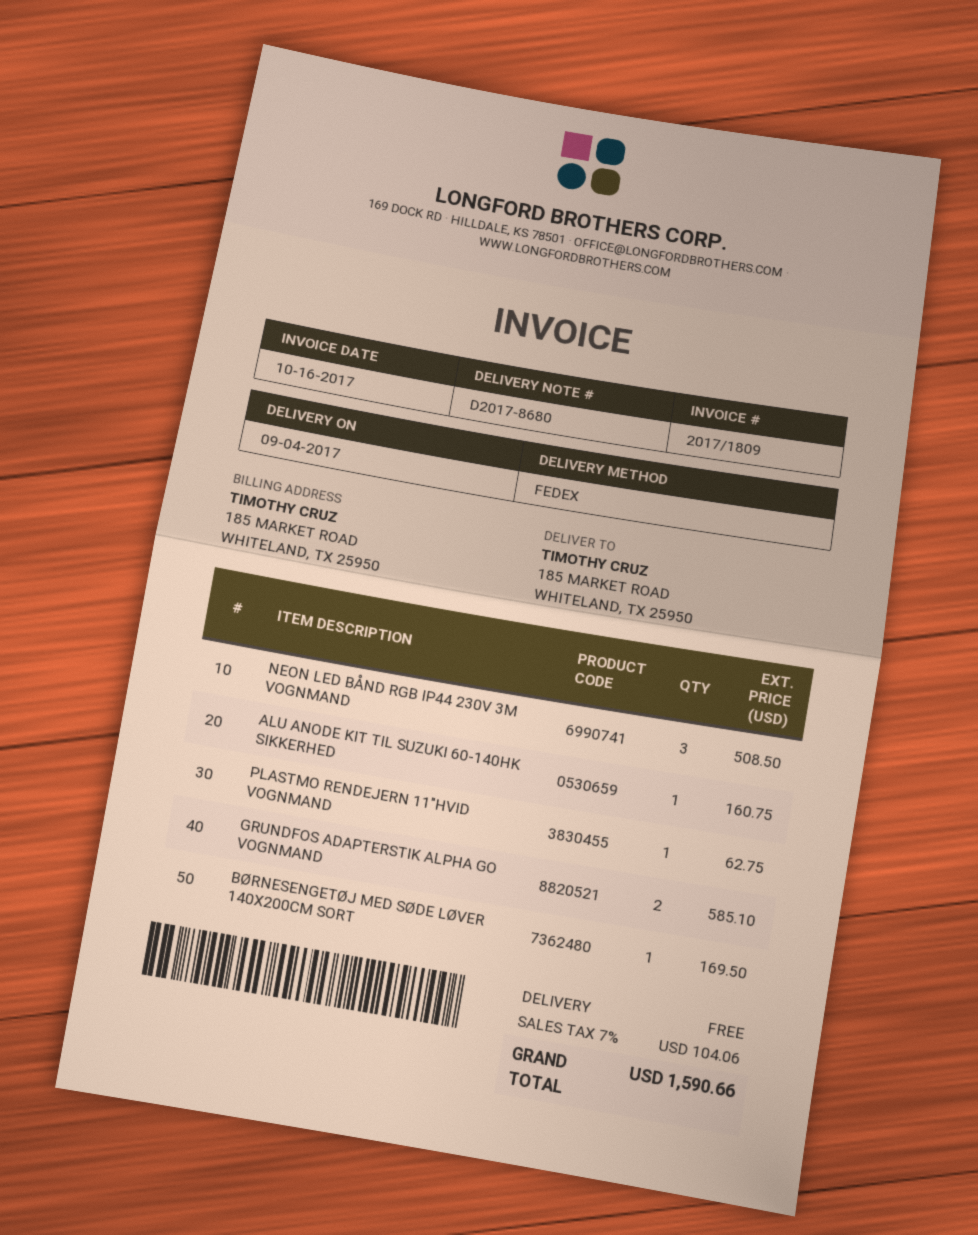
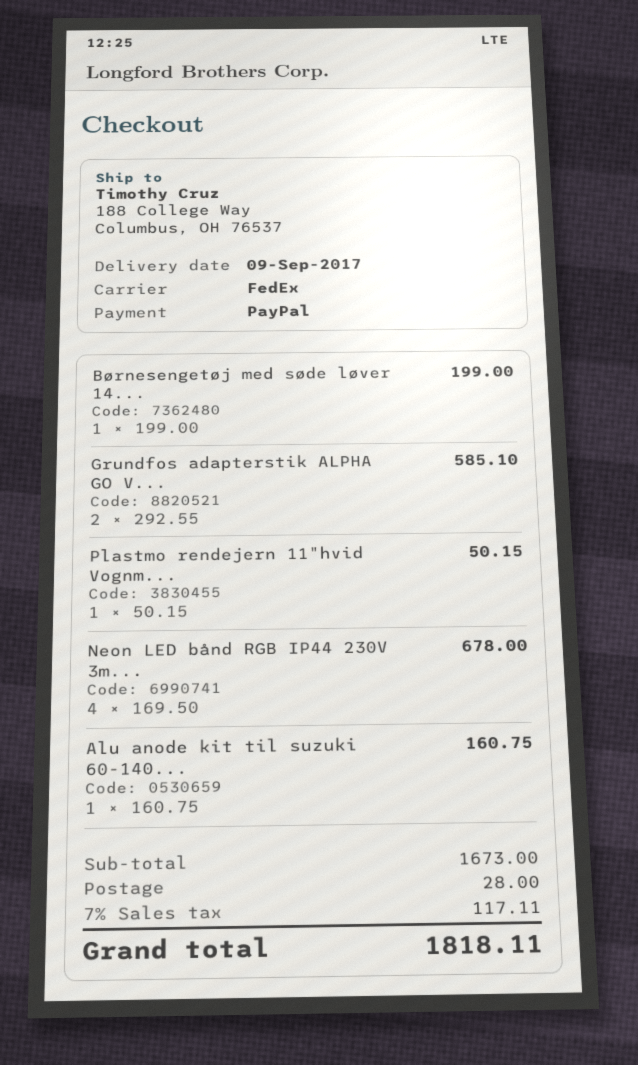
delivery date: 2017-09-04 -> 2017-09-09
ship to: 185 MARKET ROAD, WHITELAND, TX 25950 -> 188 College Way, Columbus, OH 76537
NEON LED BÅND RGB IP44 230V 3M VOGNMAND: 3 for 508.50 -> 4 for 678.00
PLASTMO RENDEJERN 11"HVID VOGNMAND: 1 for 62.75 -> 1 for 50.15
BØRNESENGETØJ MED SØDE LØVER 140X200CM SORT: 1 for 169.50 -> 1 for 199.00
shipping: 0.00 -> 28.00
tax: 7% = 104.06 -> 7% = 117.11
total: 1590.66 -> 1818.11

